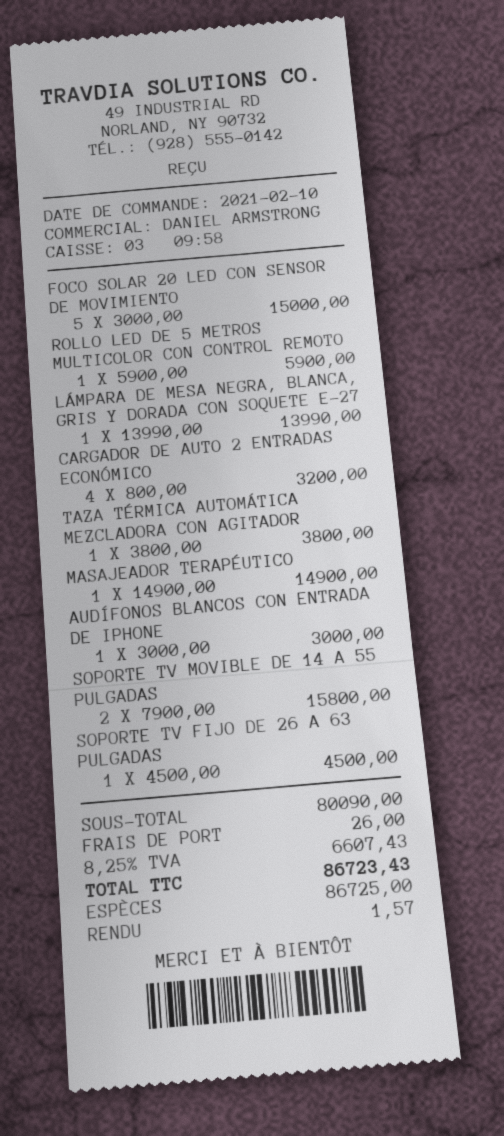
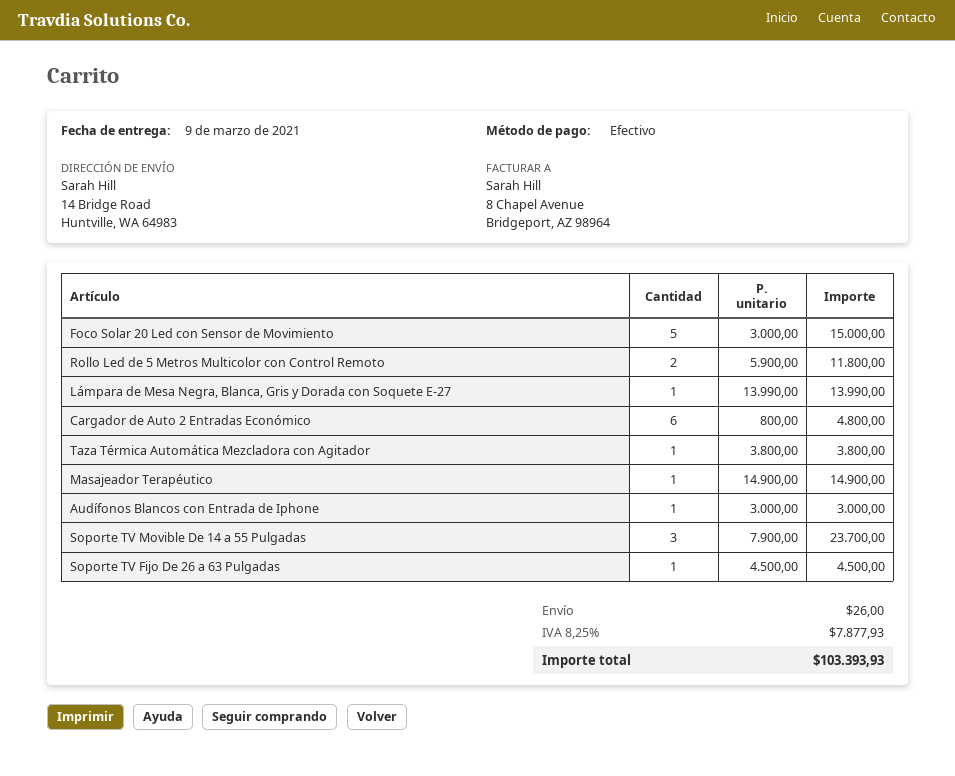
ROLLO LED DE 5 METROS MULTICOLOR CON CONTROL REMOTO: 1 x 5900.00 = 5900.00 -> 2 x 5900.00 = 11800.00
CARGADOR DE AUTO 2 ENTRADAS ECONÓMICO: 4 x 800.00 = 3200.00 -> 6 x 800.00 = 4800.00
SOPORTE TV MOVIBLE DE 14 A 55 PULGADAS: 2 x 7900.00 = 15800.00 -> 3 x 7900.00 = 23700.00
tax: 8.25% = 6607.43 -> 8.25% = 7877.93
total: 86723.43 -> 103393.93

